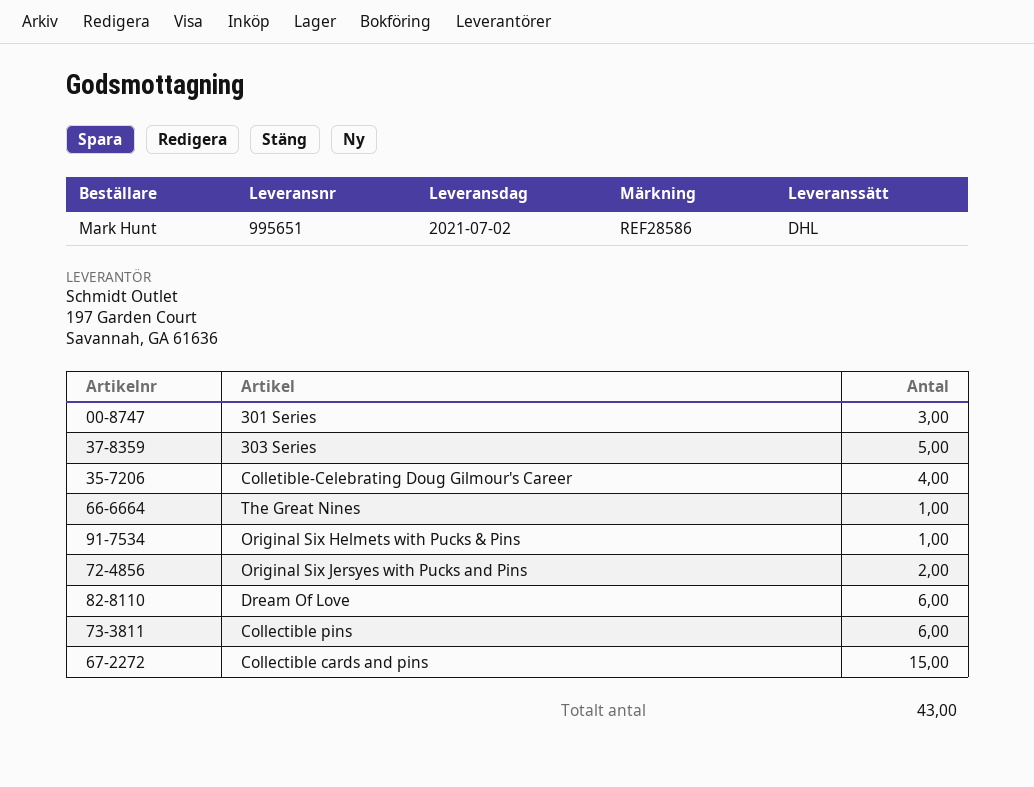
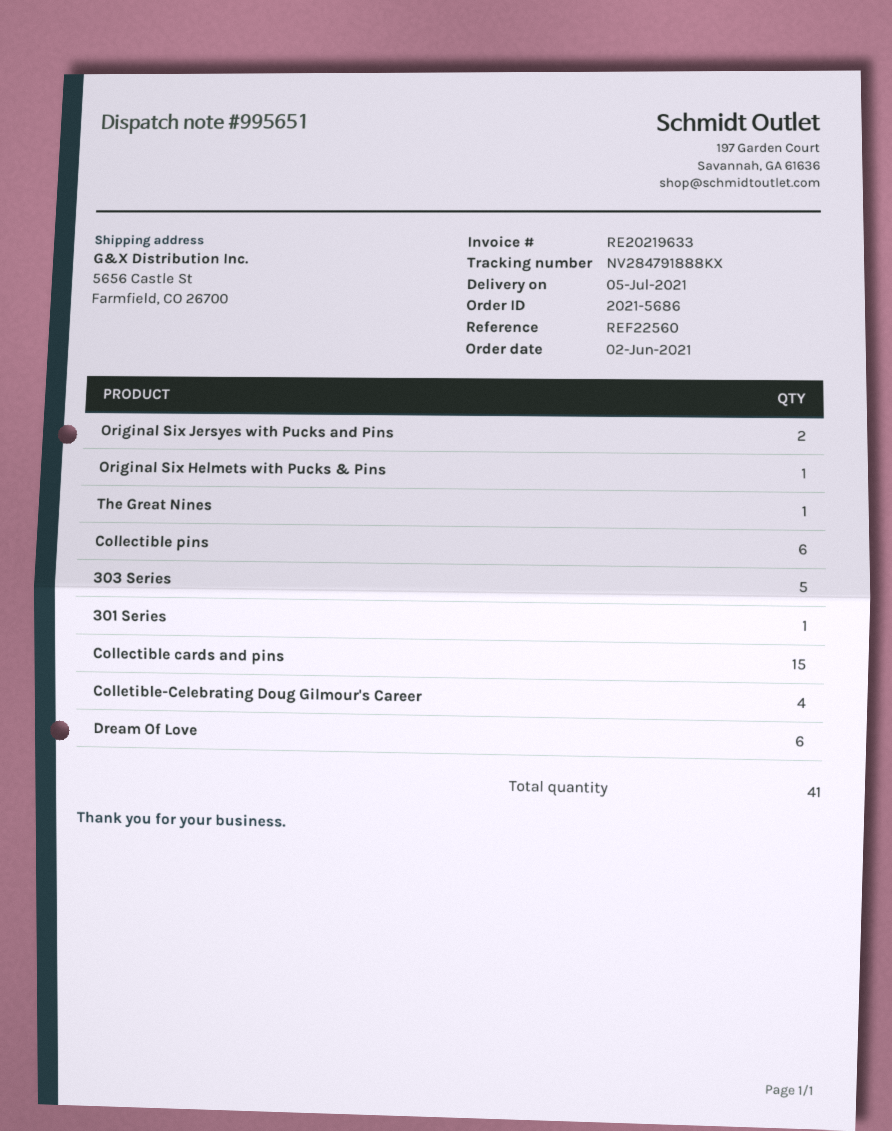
delivery date: 2021-07-02 -> 2021-07-05
reference: REF28586 -> REF22560
301 Series: 3 -> 1
total quantity: 43 -> 41

